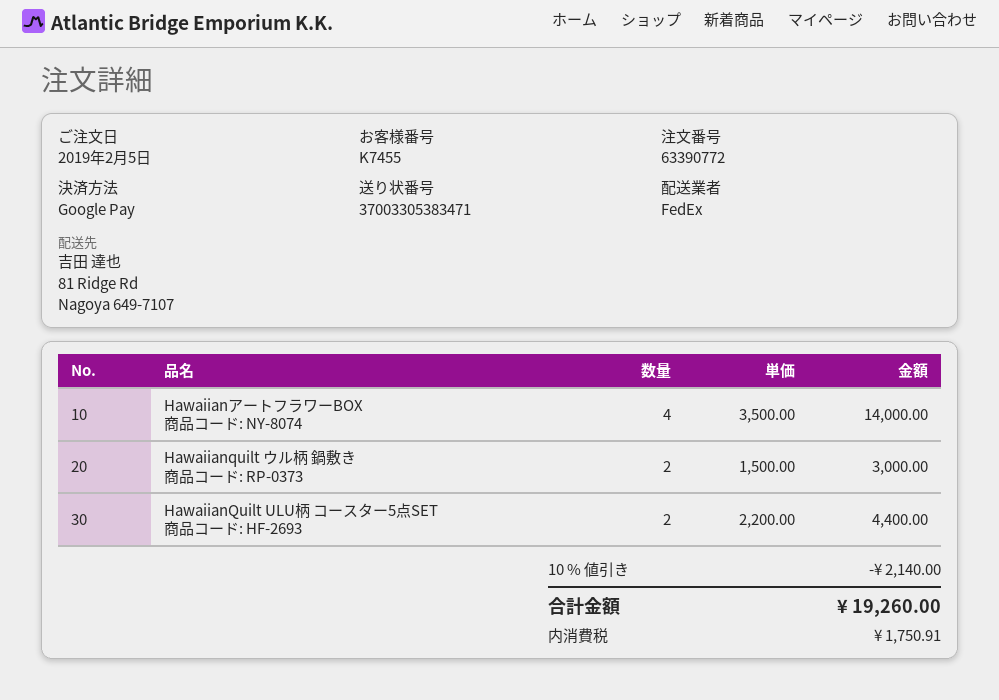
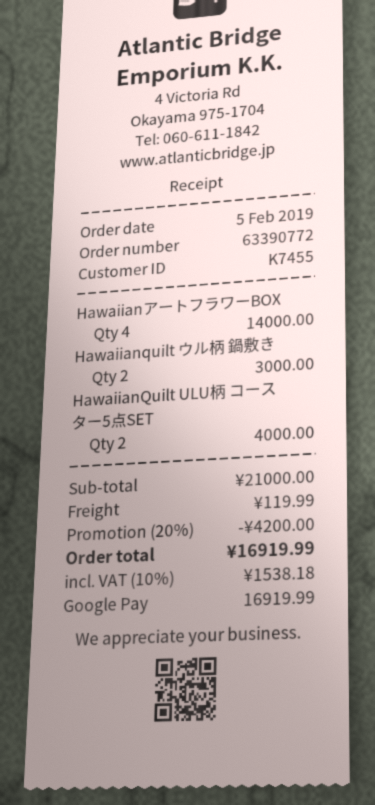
HawaiianQuilt ULU柄 コースター5点SET: 2 for 4400.00 -> 2 for 4000.00
discount: 10% = 2140.00 -> 20% = 4200.00
shipping: none -> 119.99
tax: 1750.91 -> 1538.18
total: 19260.00 -> 16919.99

